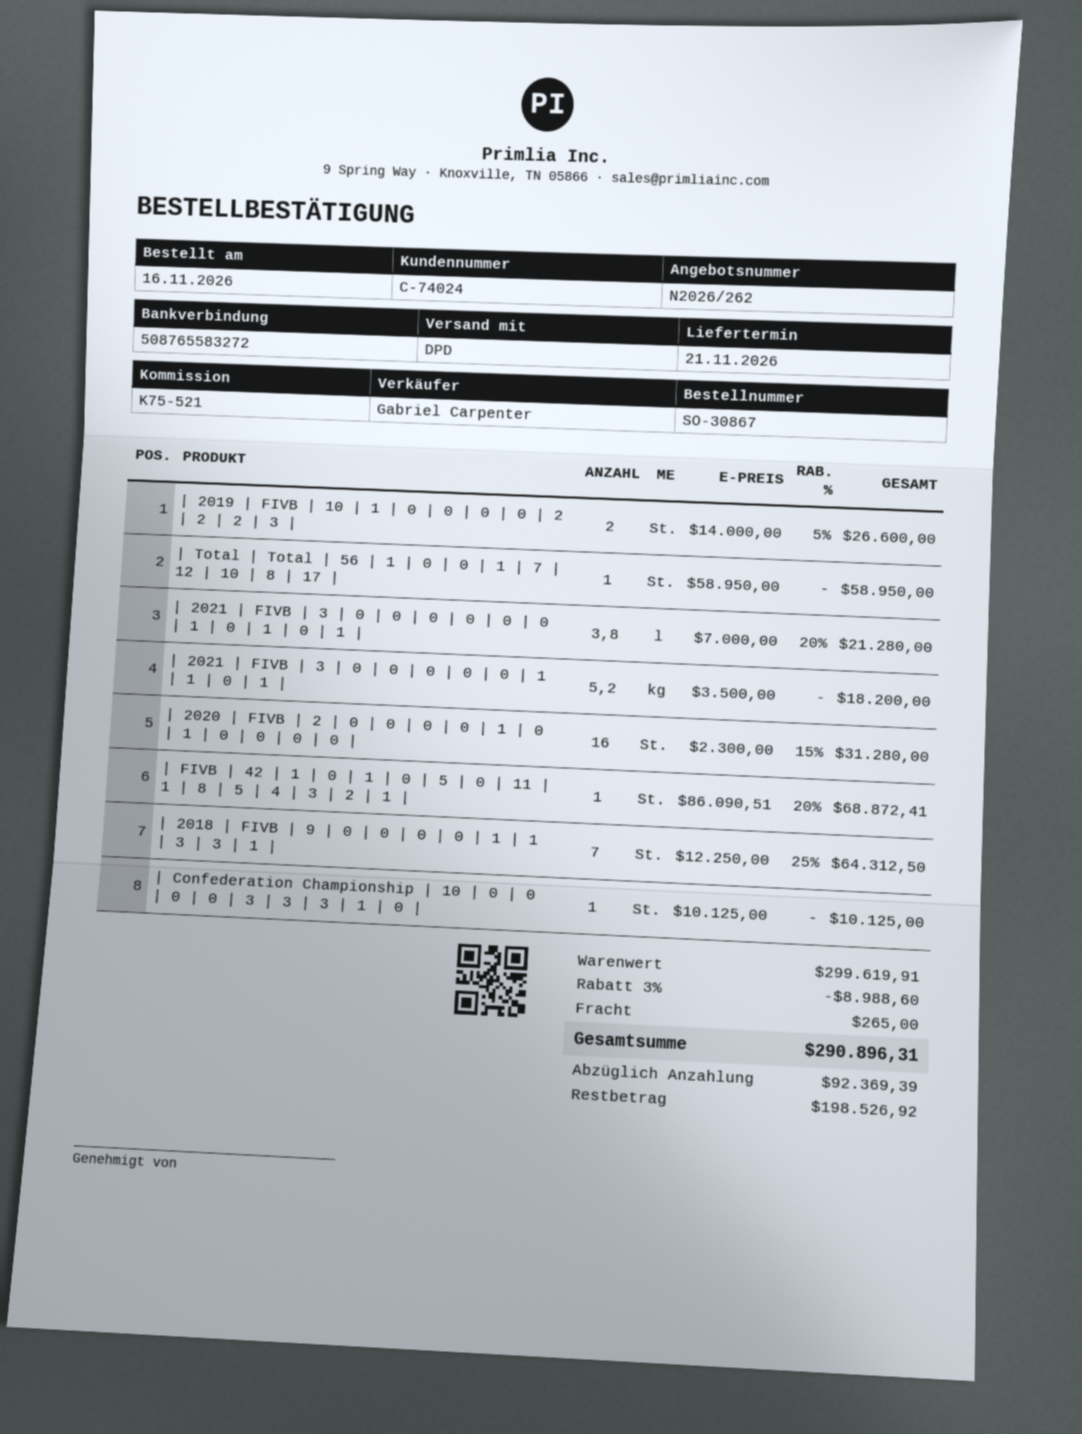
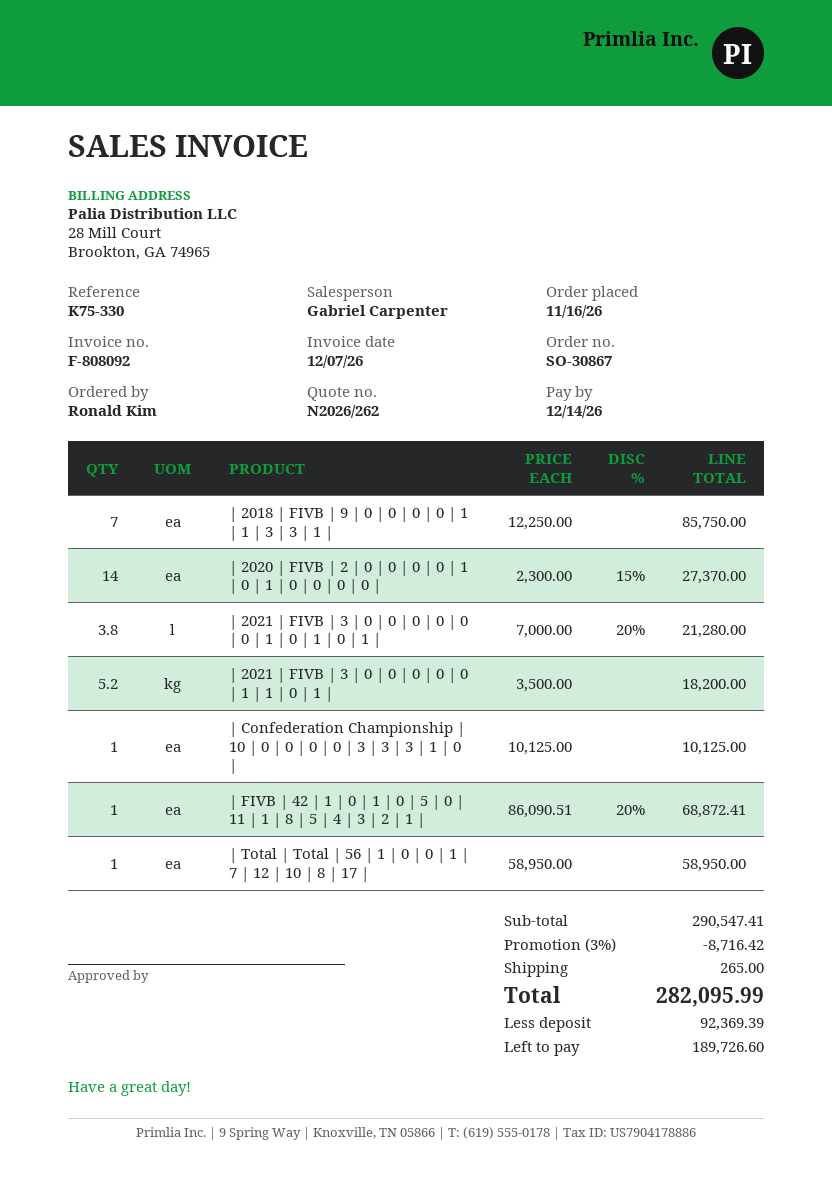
reference: K75-521 -> K75-330
| 2019 | FIVB | 10 | 1 | 0 | 0 | 0 | 0 | 2 | 2 | 2 | 3 |: 2 x 14000.00 - 5% = 26600.00 -> none
| 2020 | FIVB | 2 | 0 | 0 | 0 | 0 | 1 | 0 | 1 | 0 | 0 | 0 | 0 |: 16 x 2300.00 - 15% = 31280.00 -> 14 x 2300.00 - 15% = 27370.00
| 2018 | FIVB | 9 | 0 | 0 | 0 | 0 | 1 | 1 | 3 | 3 | 1 |: 7 x 12250.00 - 25% = 64312.50 -> 7 x 12250.00 = 85750.00
subtotal: 299619.91 -> 290547.41
discount: 3% = 8988.60 -> 3% = 8716.42
total: 290896.31 -> 282095.99
balance: 198526.92 -> 189726.60

